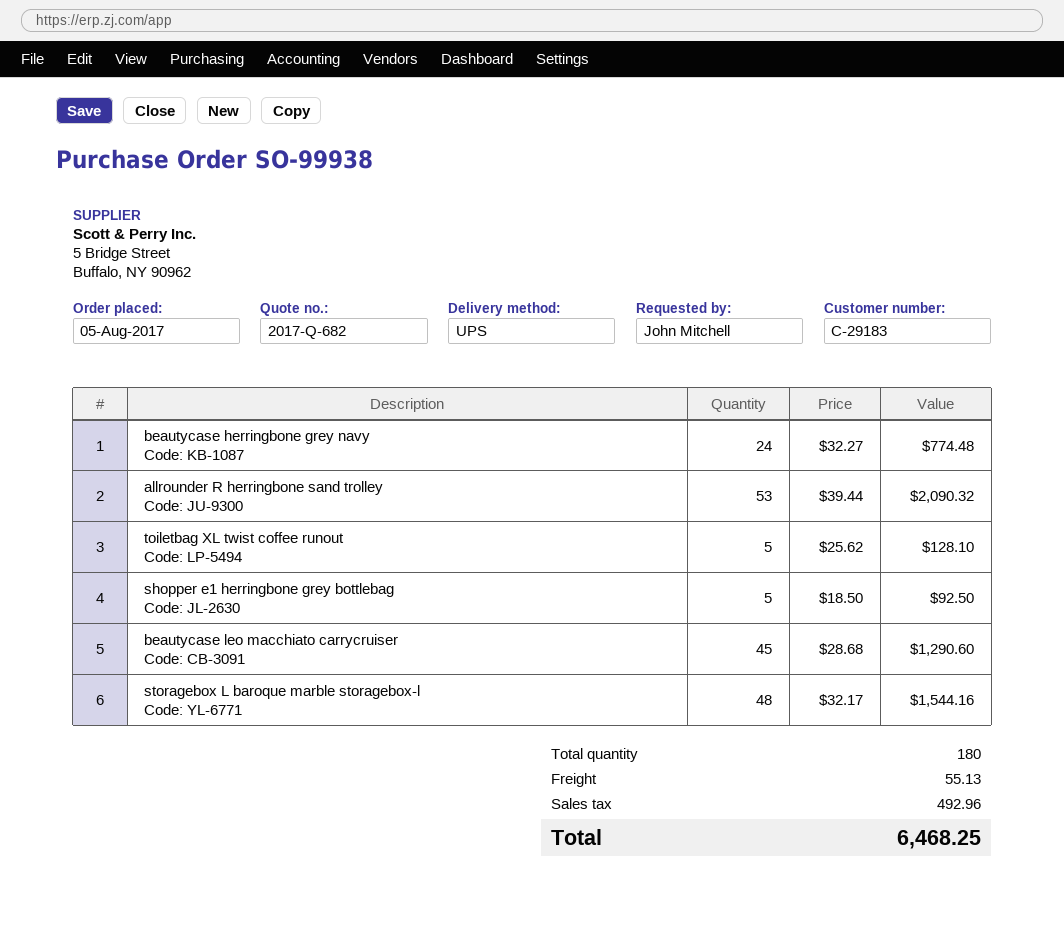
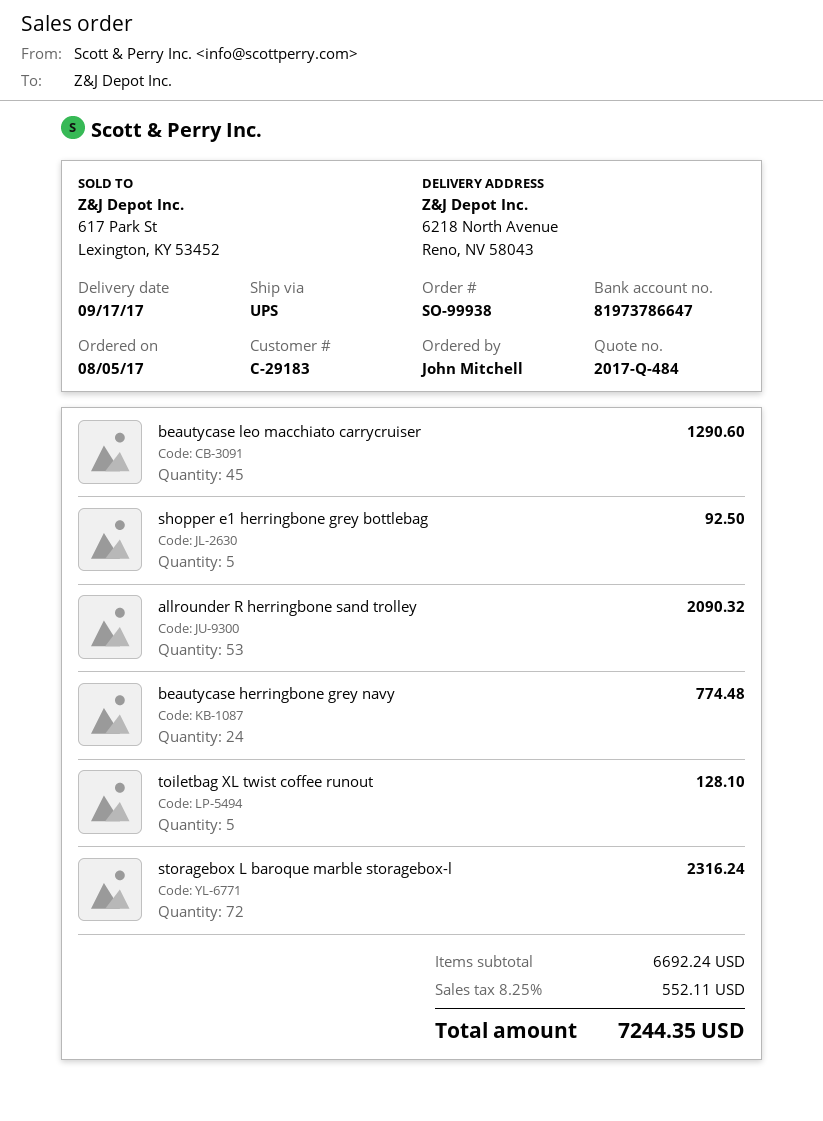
quote number: 2017-Q-682 -> 2017-Q-484
storagebox L baroque marble storagebox-l: 48 for 1544.16 -> 72 for 2316.24
shipping: 55.13 -> none
tax: 492.96 -> 552.11
total: 6468.25 -> 7244.35

